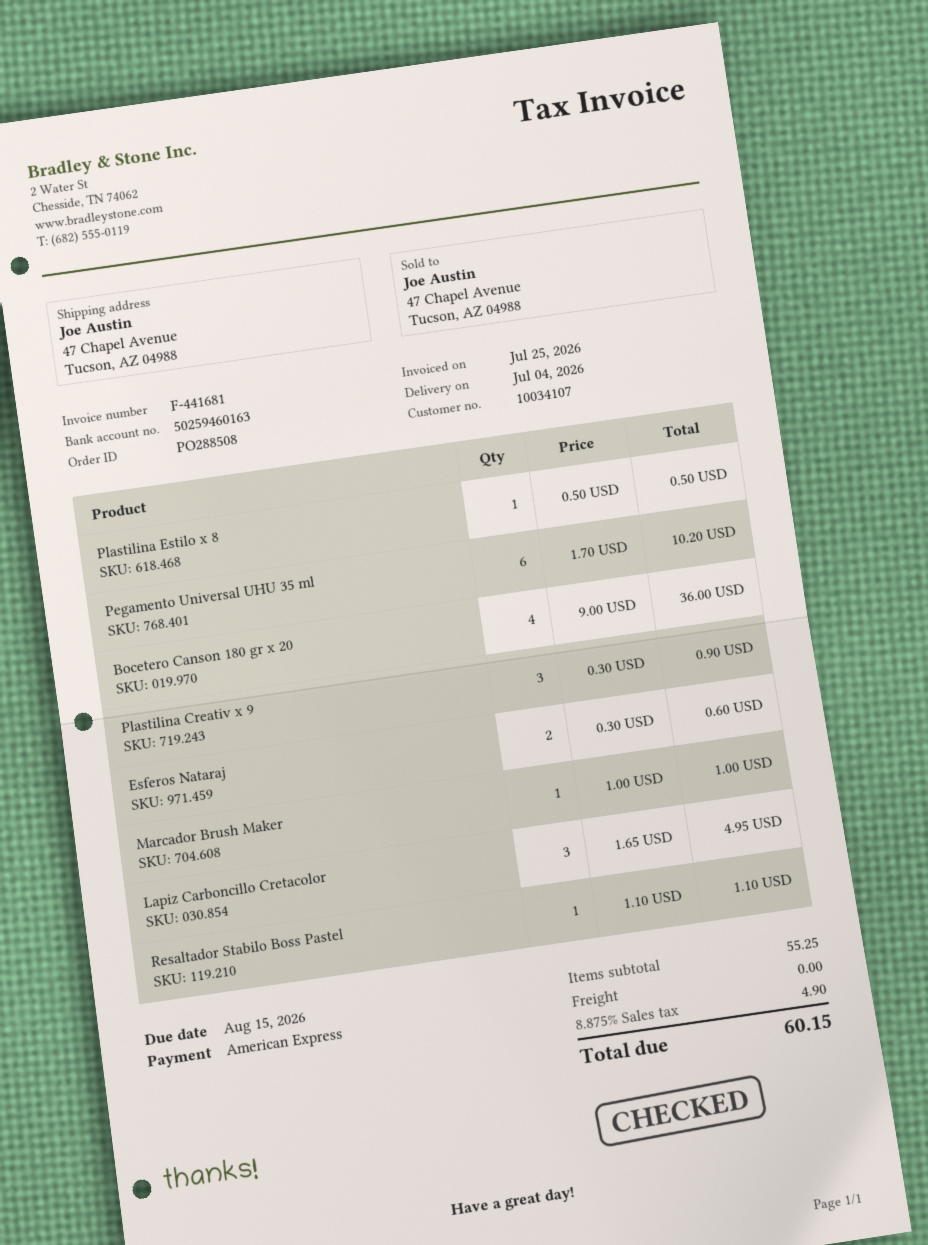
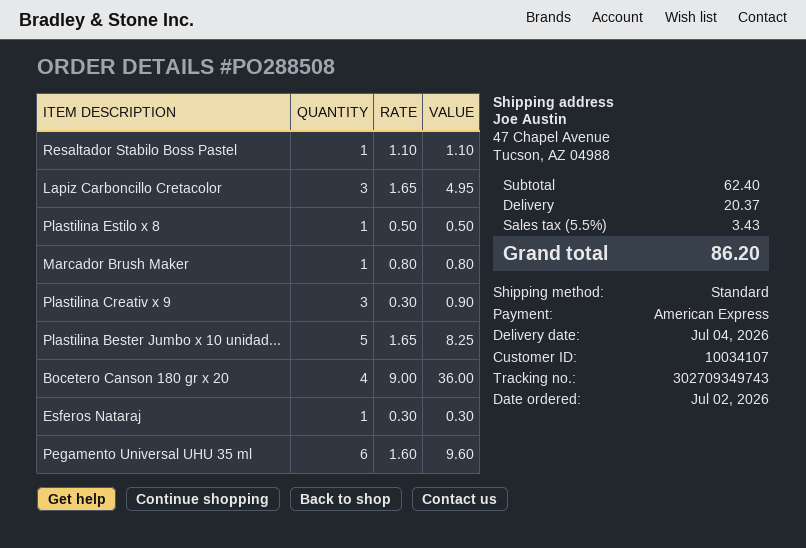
Pegamento Universal UHU 35 ml: 6 x 1.70 = 10.20 -> 6 x 1.60 = 9.60
Esferos Nataraj: 2 x 0.30 = 0.60 -> 1 x 0.30 = 0.30
Marcador Brush Maker: 1 x 1.00 = 1.00 -> 1 x 0.80 = 0.80
Plastilina Bester Jumbo x 10 unidad...: none -> 5 x 1.65 = 8.25
subtotal: 55.25 -> 62.40
shipping: 0.00 -> 20.37
tax: 8.875% = 4.90 -> 5.5% = 3.43
total: 60.15 -> 86.20

